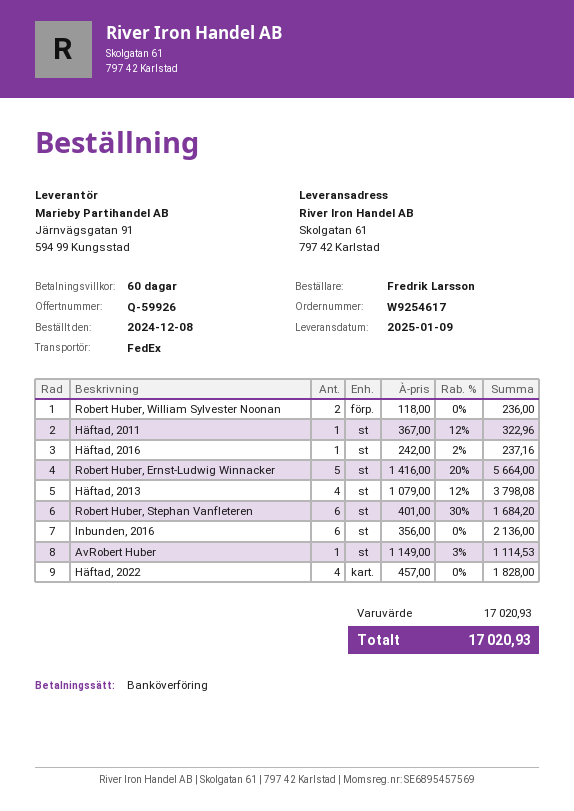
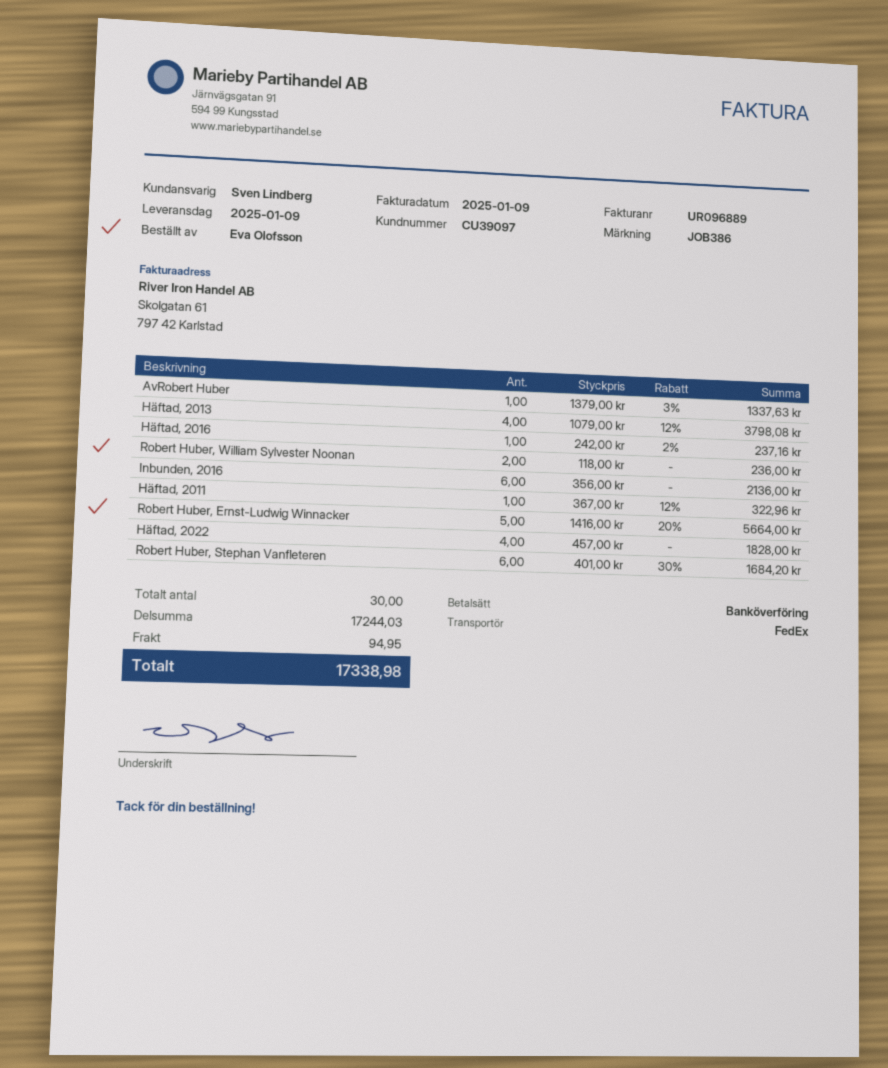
ordered by: Fredrik Larsson -> Eva Olofsson
AvRobert Huber: 1 x 1149.00 - 3% = 1114.53 -> 1 x 1379.00 - 3% = 1337.63
subtotal: 17020.93 -> 17244.03
shipping: none -> 94.95
total: 17020.93 -> 17338.98

